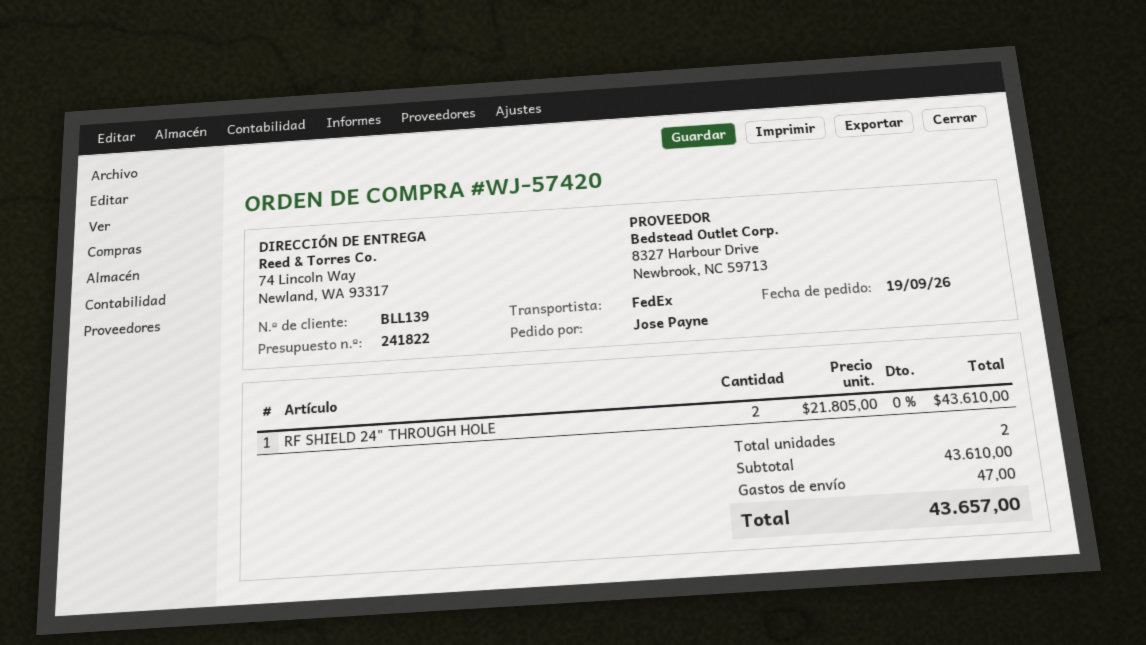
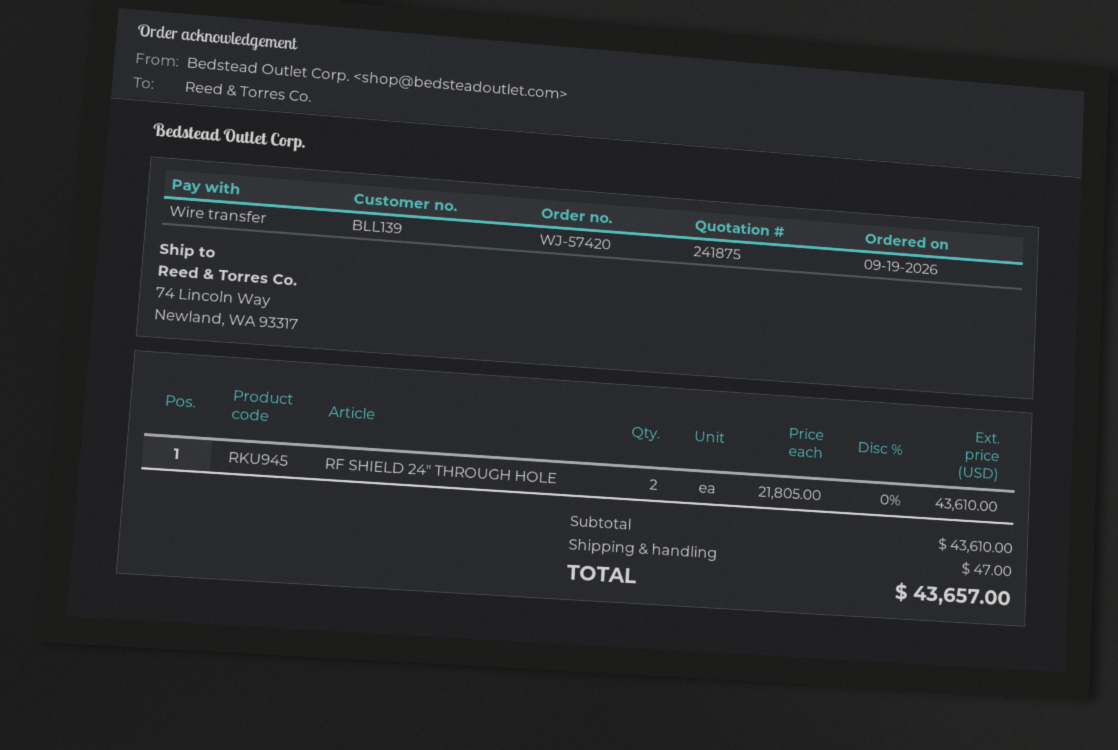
quote number: 241822 -> 241875

